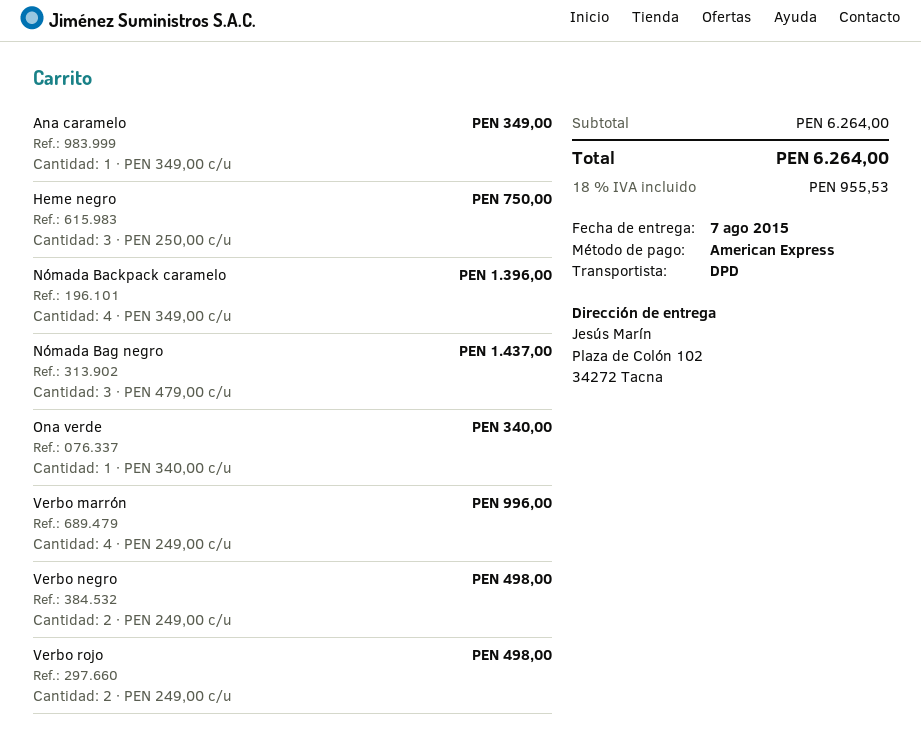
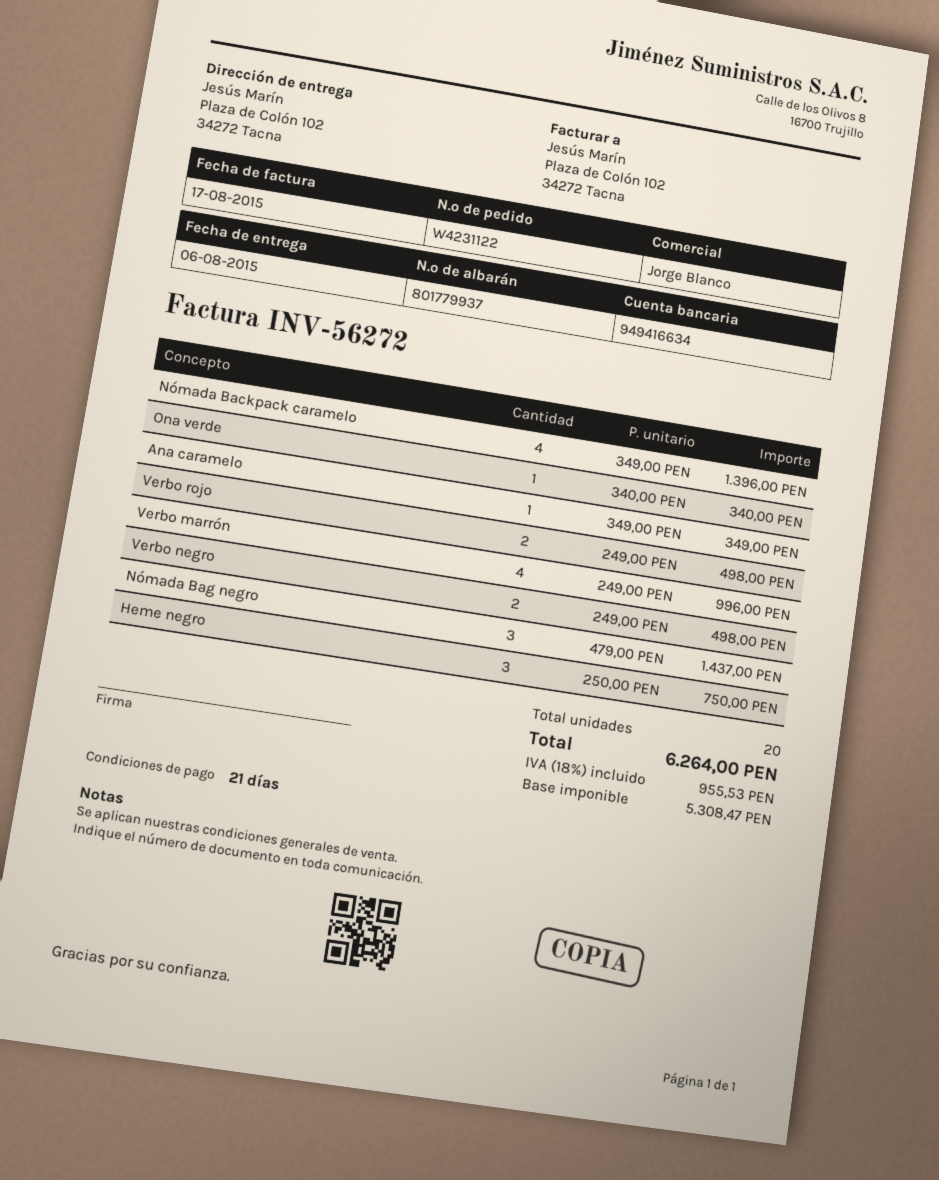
delivery date: 2015-08-07 -> 2015-08-06

